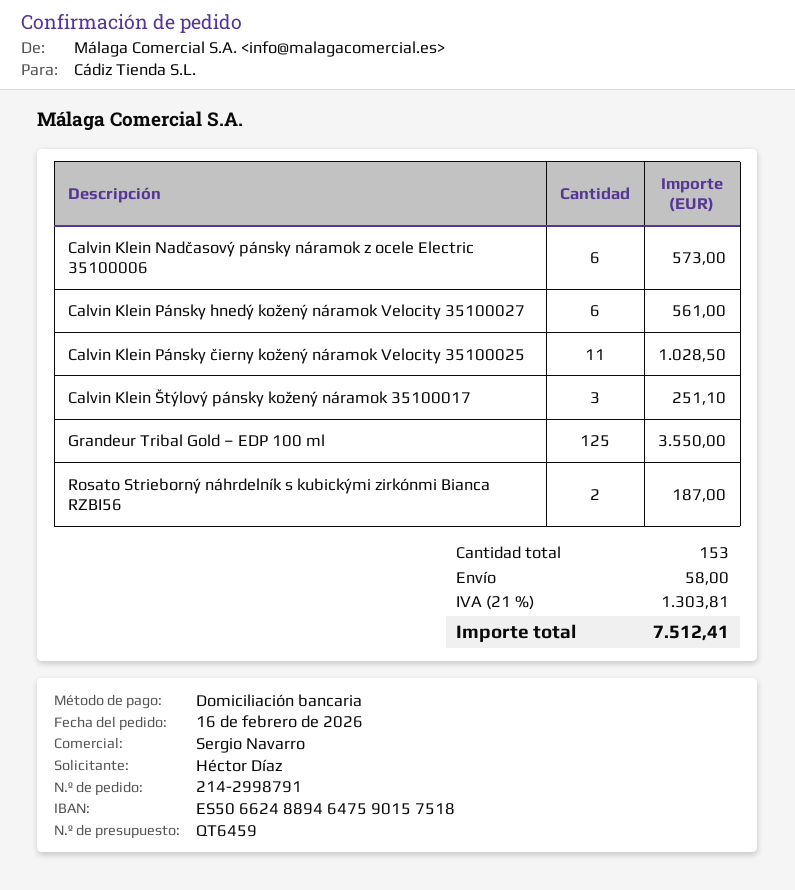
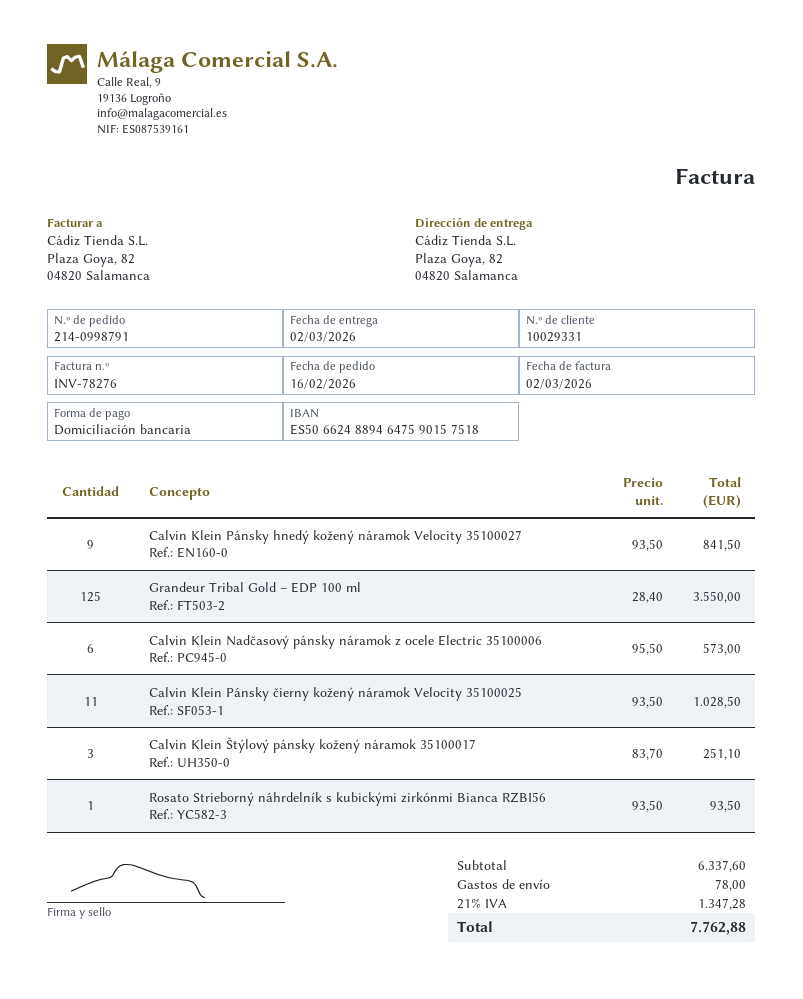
order number: 214-2998791 -> 214-0998791
Calvin Klein Pánsky hnedý kožený náramok Velocity 35100027: 6 for 561.00 -> 9 for 841.50
Rosato Strieborný náhrdelník s kubickými zirkónmi Bianca RZBI56: 2 for 187.00 -> 1 for 93.50
shipping: 58.00 -> 78.00
tax: 21% = 1303.81 -> 21% = 1347.28
total: 7512.41 -> 7762.88

